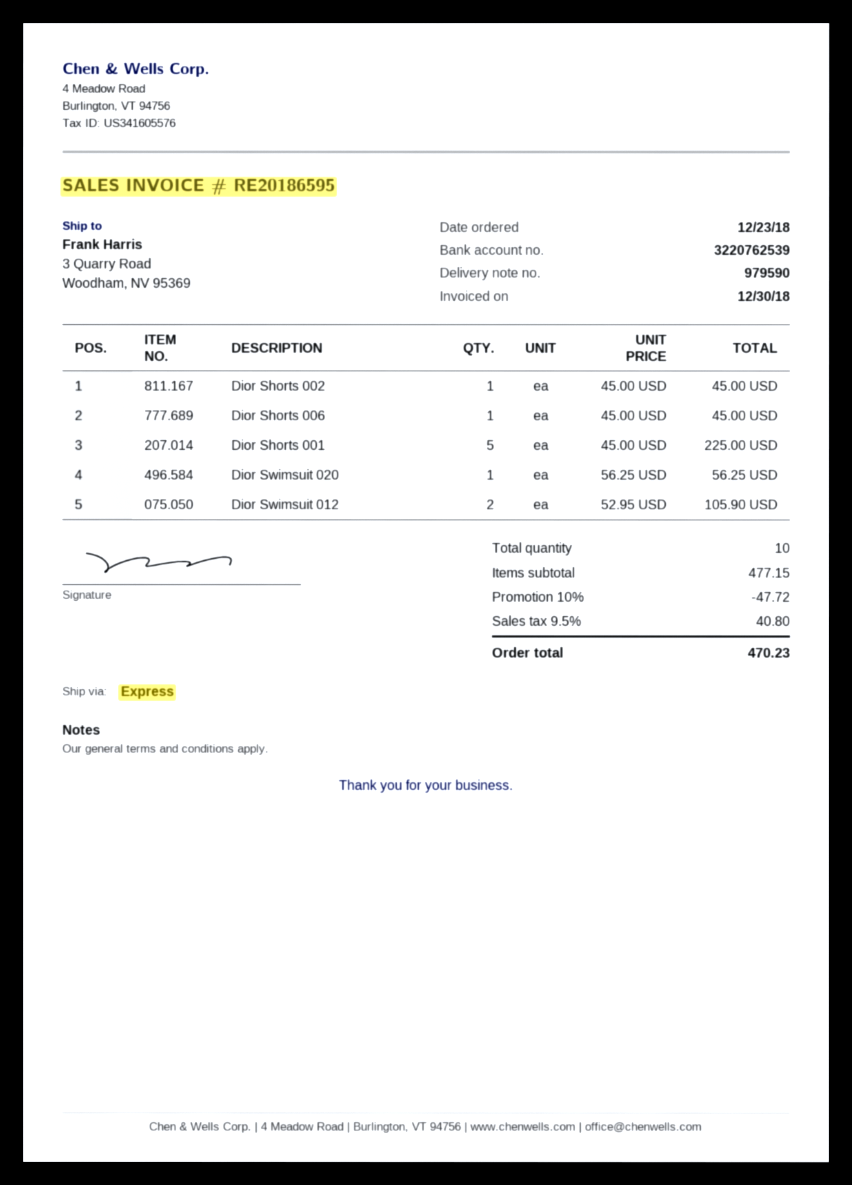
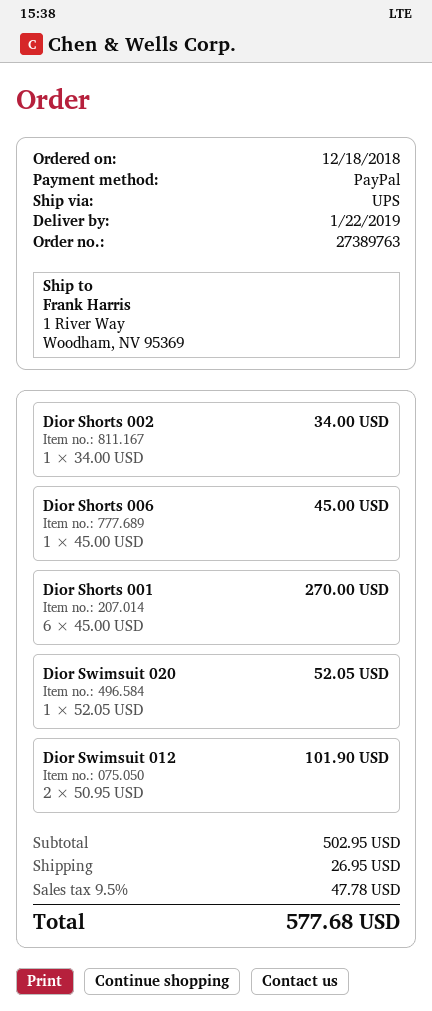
order date: 2018-12-23 -> 2018-12-18
shipping method: express -> UPS
ship to: 3 Quarry Road, Woodham, NV 95369 -> 1 River Way, Woodham, NV 95369
Dior Shorts 002: 1 x 45.00 = 45.00 -> 1 x 34.00 = 34.00
Dior Shorts 001: 5 x 45.00 = 225.00 -> 6 x 45.00 = 270.00
Dior Swimsuit 020: 1 x 56.25 = 56.25 -> 1 x 52.05 = 52.05
Dior Swimsuit 012: 2 x 52.95 = 105.90 -> 2 x 50.95 = 101.90
subtotal: 477.15 -> 502.95
discount: 10% = 47.72 -> none
shipping: none -> 26.95
tax: 9.5% = 40.80 -> 9.5% = 47.78
total: 470.23 -> 577.68

